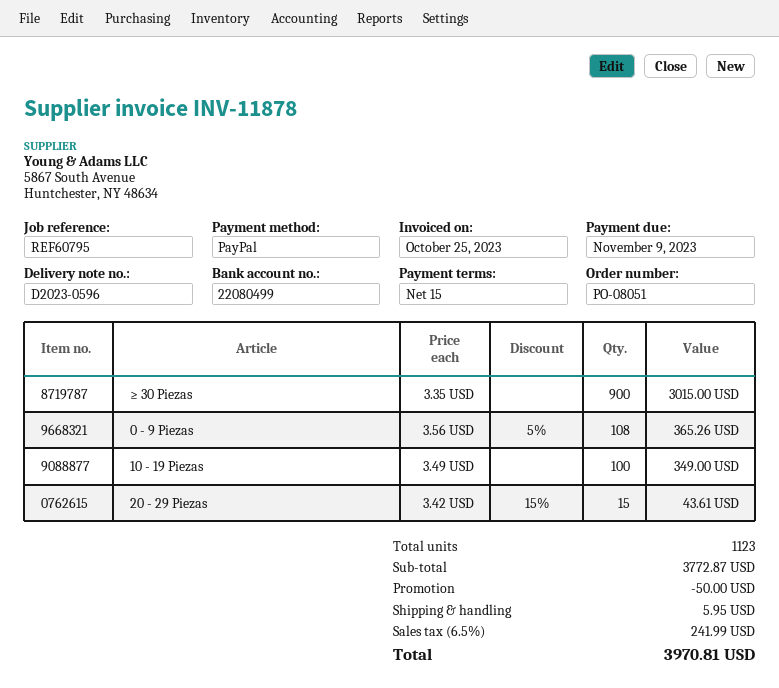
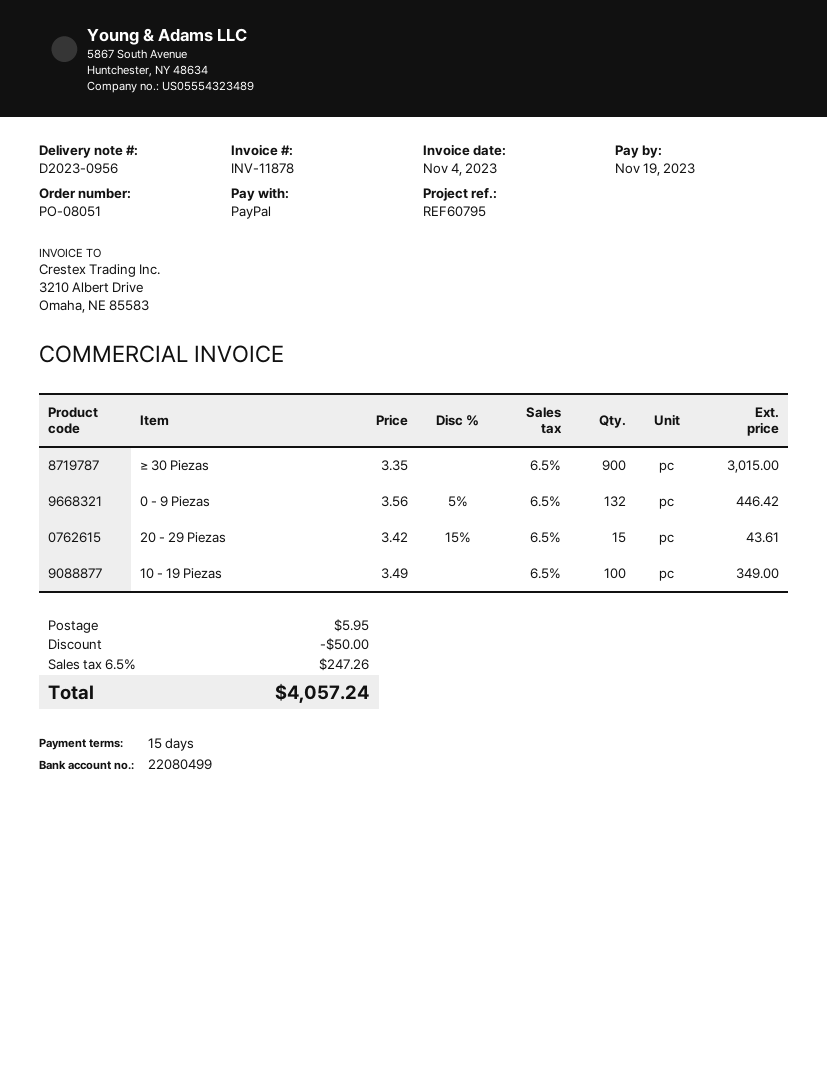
delivery note number: D2023-0596 -> D2023-0956
invoice date: 2023-10-25 -> 2023-11-04
due date: 2023-11-09 -> 2023-11-19
0 - 9 Piezas: 108 x 3.56 - 5% = 365.26 -> 132 x 3.56 - 5% = 446.42
tax: 6.5% = 241.99 -> 6.5% = 247.26
total: 3970.81 -> 4057.24

